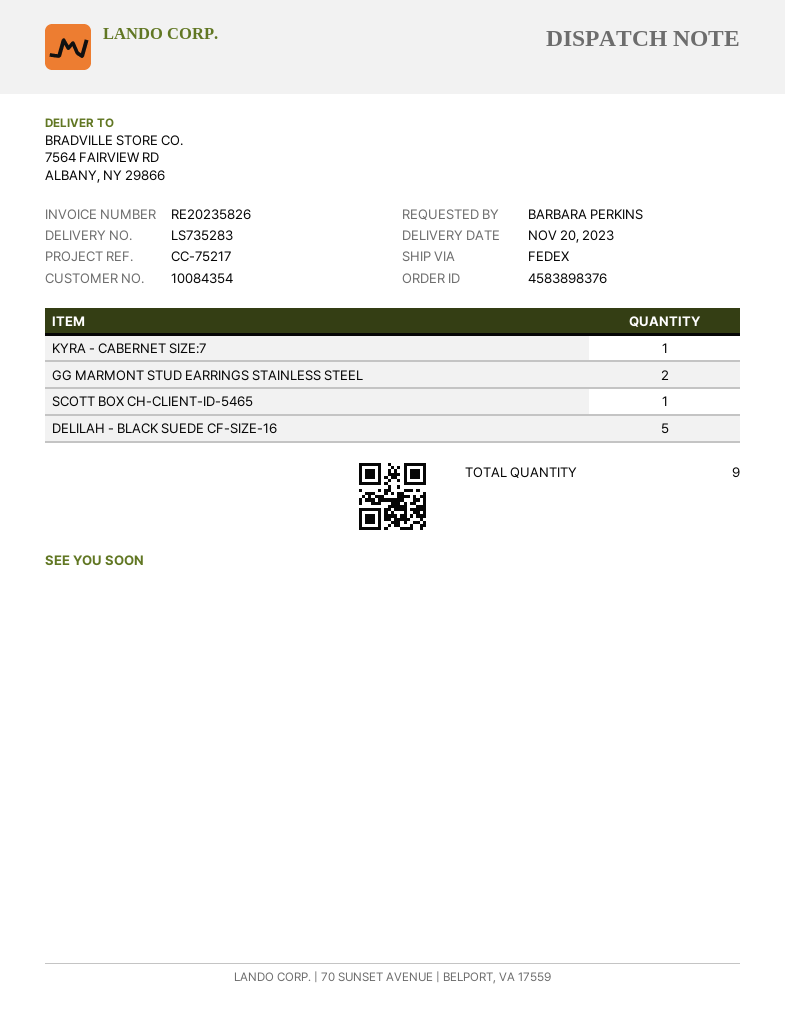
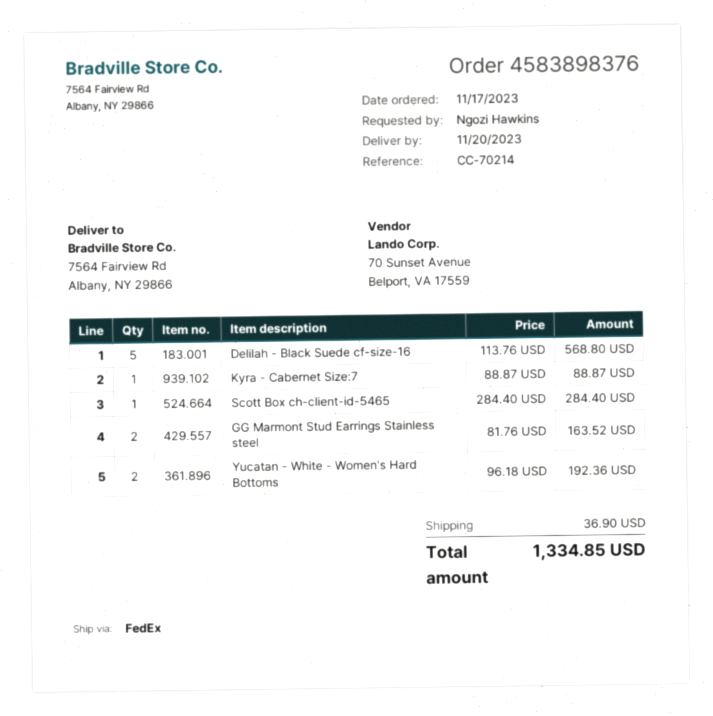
reference: CC-75217 -> CC-70214
ordered by: BARBARA PERKINS -> Ngozi Hawkins
Yucatan - White - Women's Hard Bottoms: none -> 2

